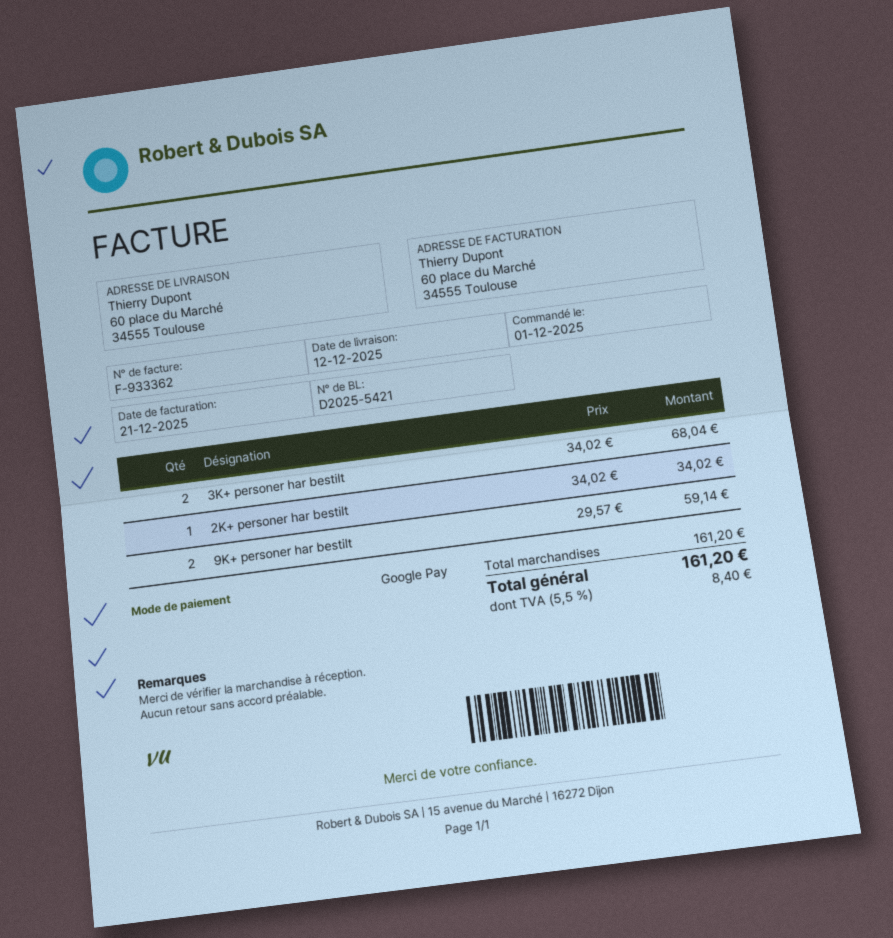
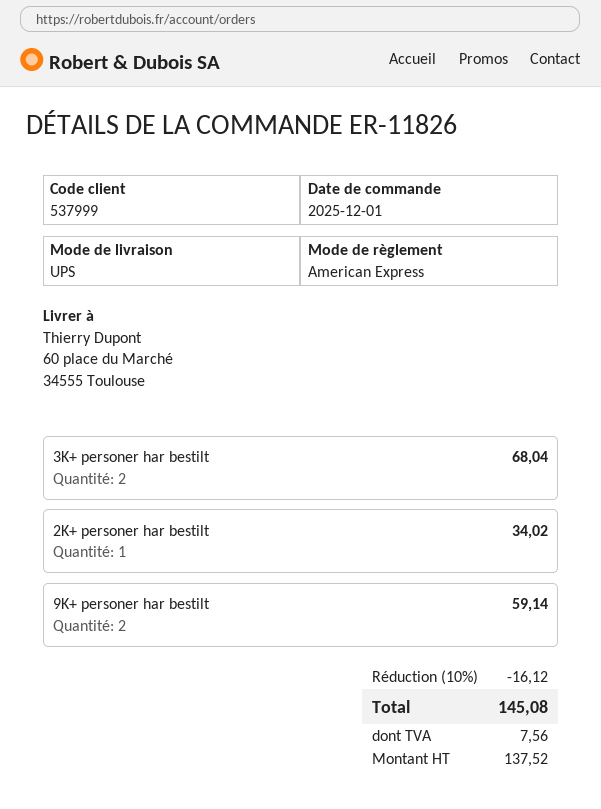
payment method: Google Pay -> American Express
discount: none -> 10% = 16.12
tax: 8.40 -> 7.56
total: 161.20 -> 145.08

